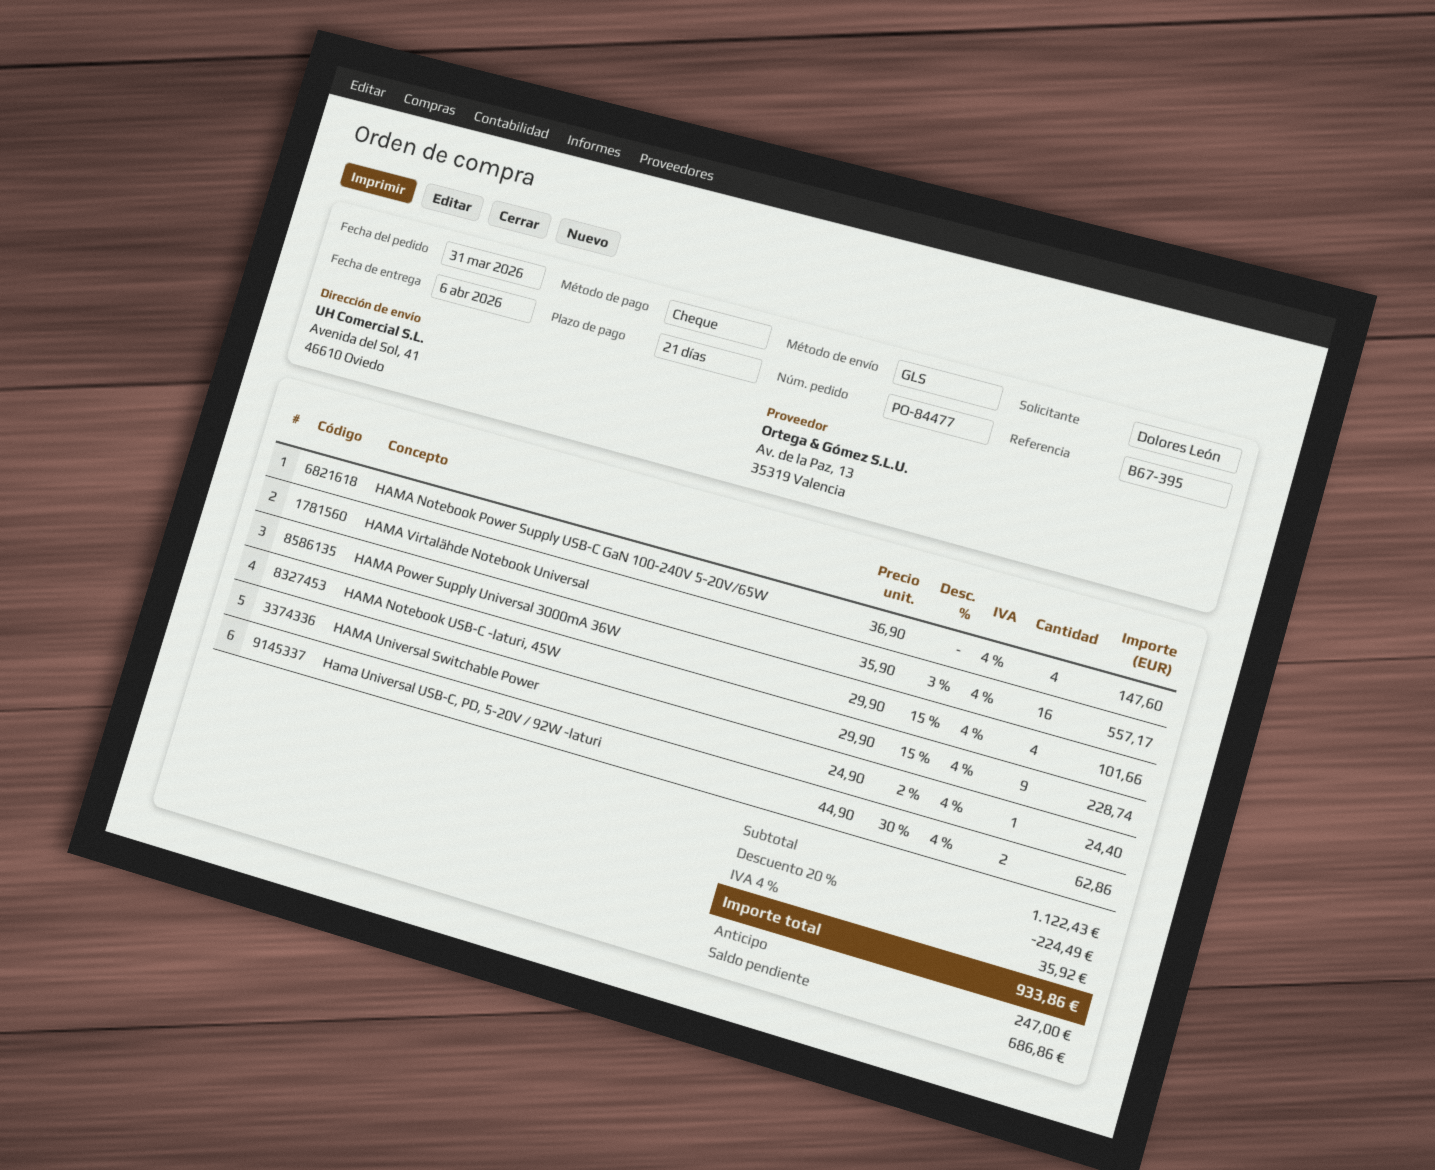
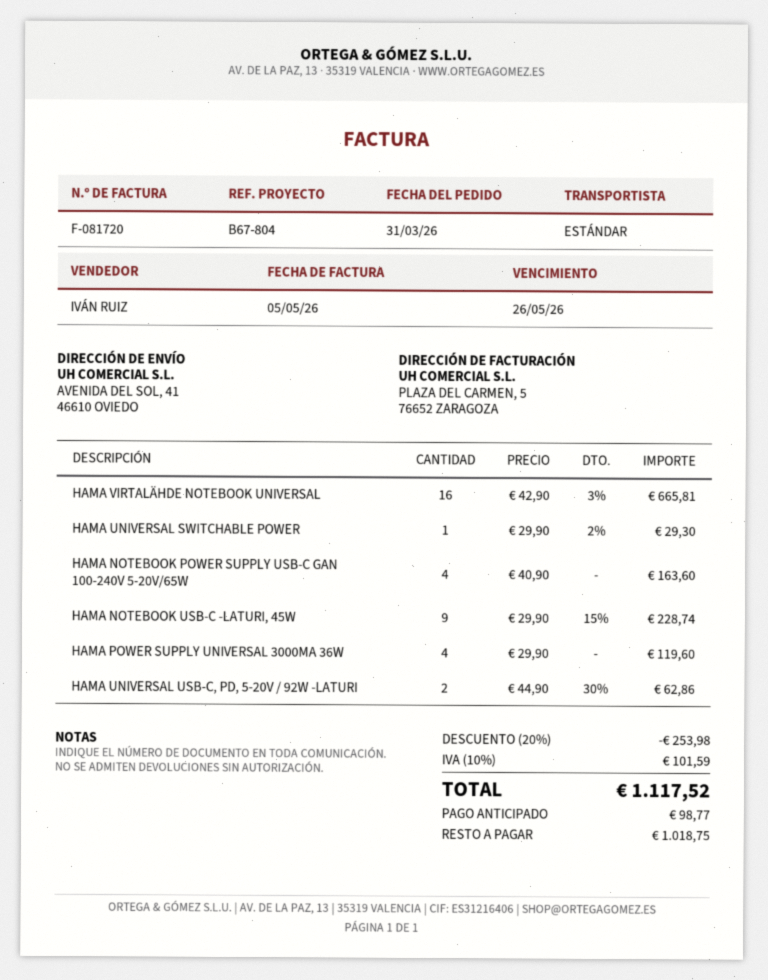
reference: B67-395 -> B67-804
shipping method: GLS -> standard
HAMA Notebook Power Supply USB-C GaN 100-240V 5-20V/65W: 4 x 36.90 = 147.60 -> 4 x 40.90 = 163.60
HAMA Virtalähde Notebook Universal: 16 x 35.90 - 3% = 557.17 -> 16 x 42.90 - 3% = 665.81
HAMA Power Supply Universal 3000mA 36W: 4 x 29.90 - 15% = 101.66 -> 4 x 29.90 = 119.60
HAMA Universal Switchable Power: 1 x 24.90 - 2% = 24.40 -> 1 x 29.90 - 2% = 29.30
discount: 20% = 224.49 -> 20% = 253.98
tax: 4% = 35.92 -> 10% = 101.59
total: 933.86 -> 1117.52
deposit: 247.00 -> 98.77
balance: 686.86 -> 1018.75

